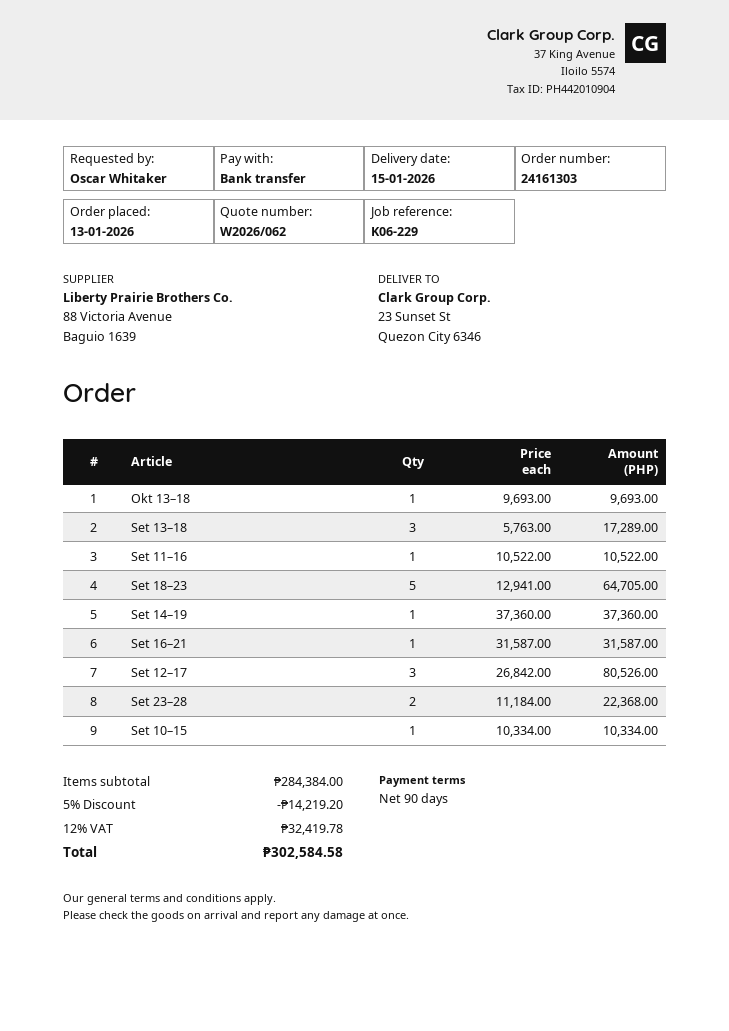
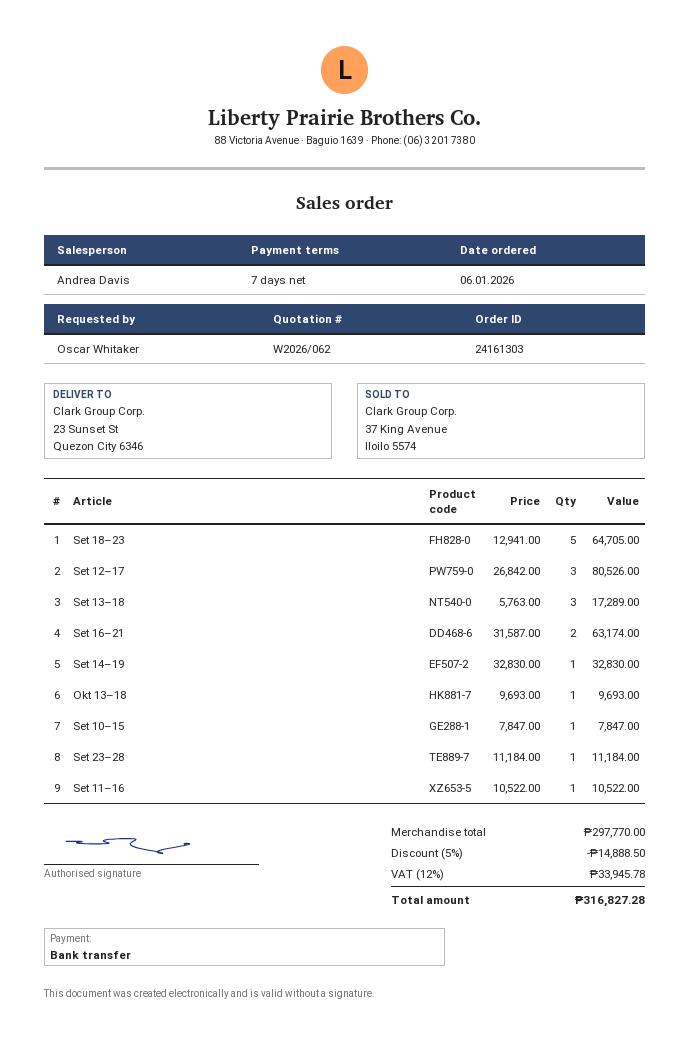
order date: 2026-01-13 -> 2026-01-06
payment terms: 90 days -> 7 days
Set 14–19: 1 x 37360.00 = 37360.00 -> 1 x 32830.00 = 32830.00
Set 16–21: 1 x 31587.00 = 31587.00 -> 2 x 31587.00 = 63174.00
Set 23–28: 2 x 11184.00 = 22368.00 -> 1 x 11184.00 = 11184.00
Set 10–15: 1 x 10334.00 = 10334.00 -> 1 x 7847.00 = 7847.00
subtotal: 284384.00 -> 297770.00
discount: 5% = 14219.20 -> 5% = 14888.50
tax: 12% = 32419.78 -> 12% = 33945.78
total: 302584.58 -> 316827.28

